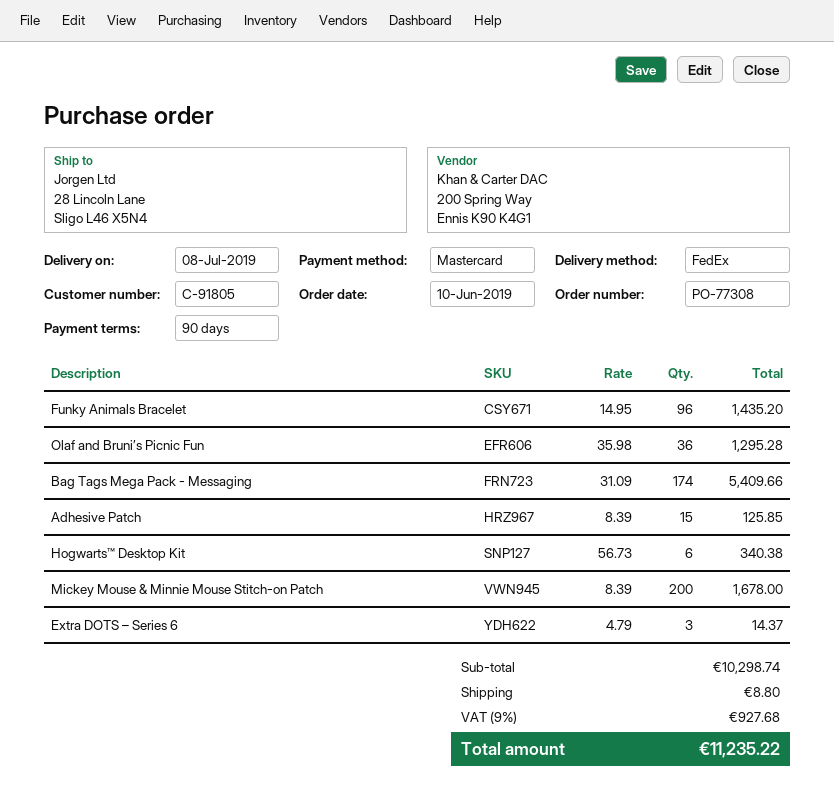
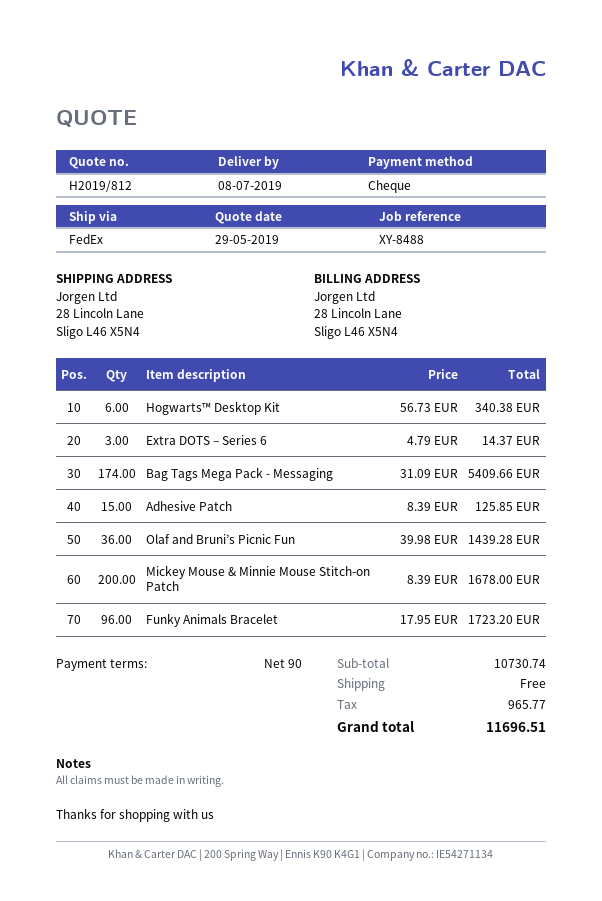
payment method: Mastercard -> cheque
Funky Animals Bracelet: 96 x 14.95 = 1435.20 -> 96 x 17.95 = 1723.20
Olaf and Bruni’s Picnic Fun: 36 x 35.98 = 1295.28 -> 36 x 39.98 = 1439.28
subtotal: 10298.74 -> 10730.74
shipping: 8.80 -> 0.00
tax: 927.68 -> 965.77
total: 11235.22 -> 11696.51

